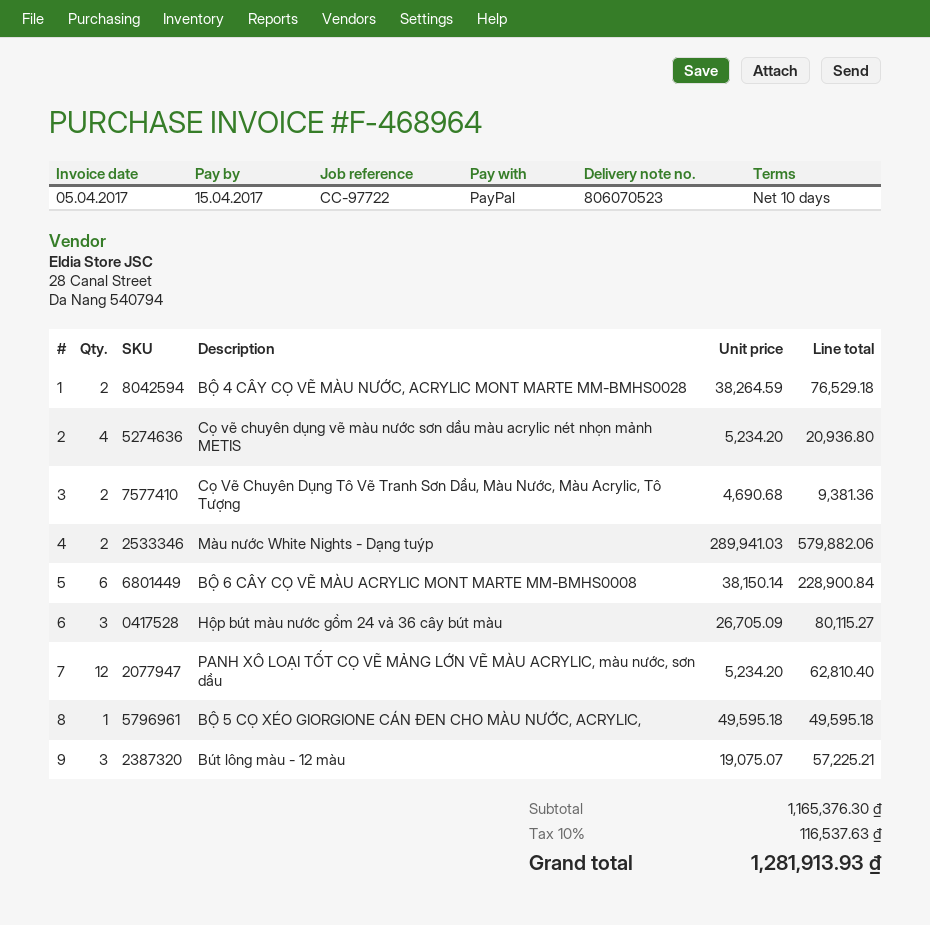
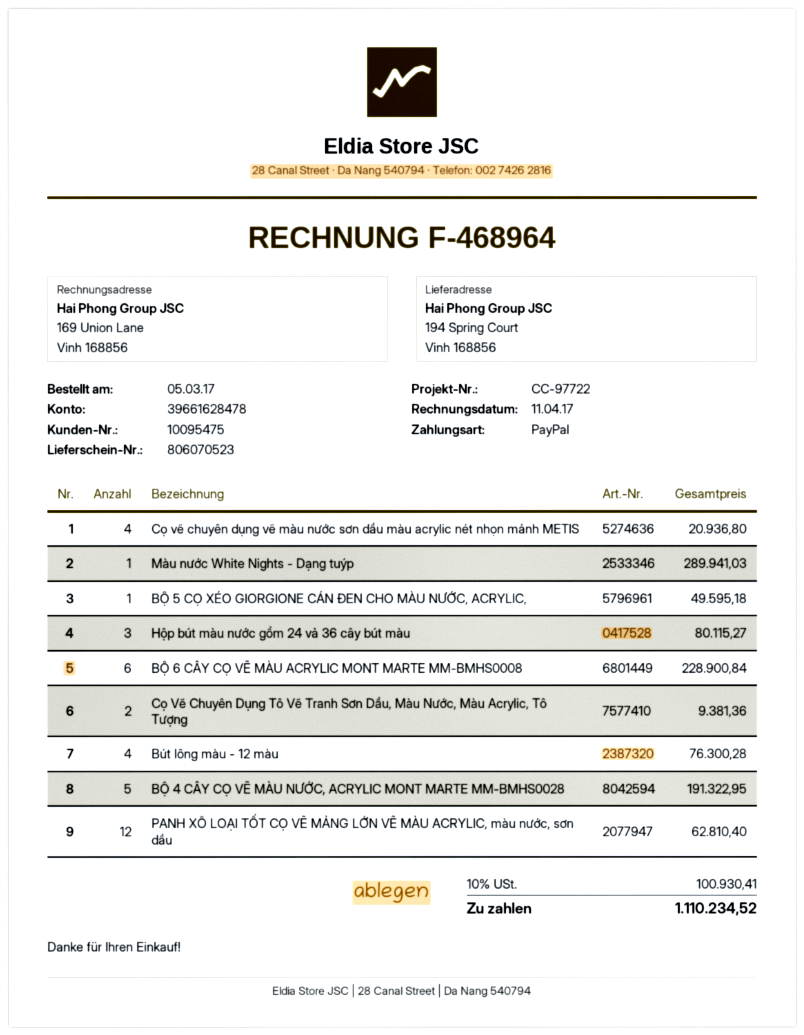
invoice date: 2017-04-05 -> 2017-04-11
BỘ 4 CÂY CỌ VẼ MÀU NƯỚC, ACRYLIC MONT MARTE MM-BMHS0028: 2 for 76529.18 -> 5 for 191322.95
Màu nước White Nights - Dạng tuýp: 2 for 579882.06 -> 1 for 289941.03
Bút lông màu - 12 màu: 3 for 57225.21 -> 4 for 76300.28
tax: 10% = 116537.63 -> 10% = 100930.41
total: 1281913.93 -> 1110234.52

